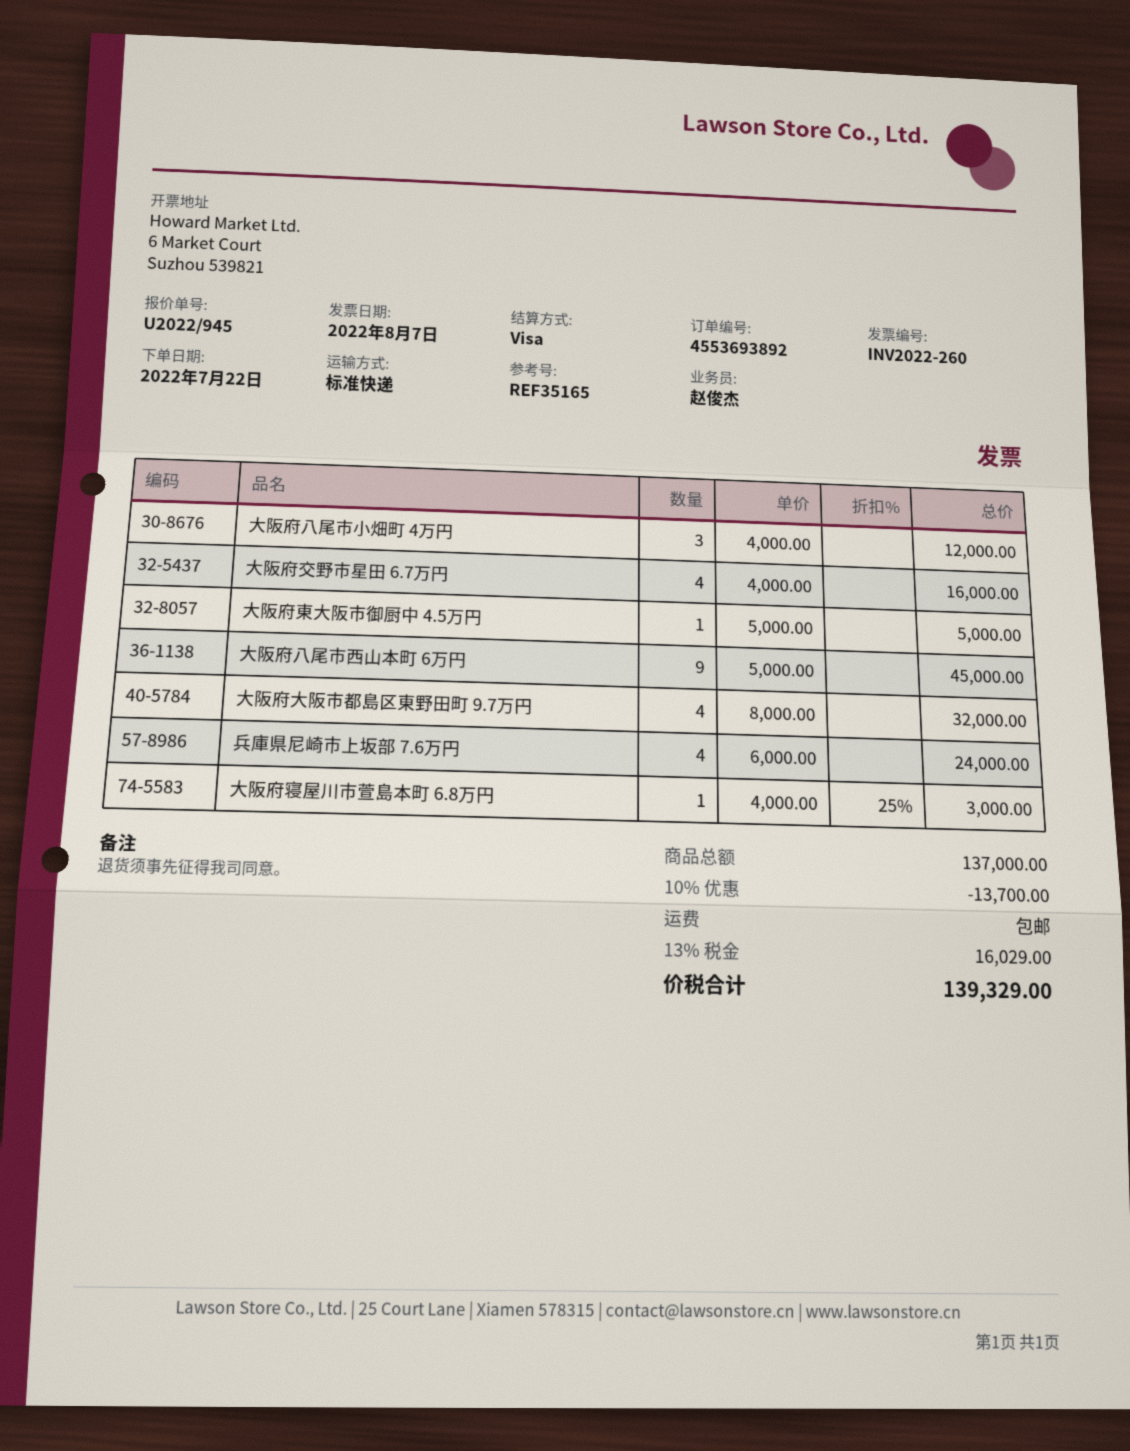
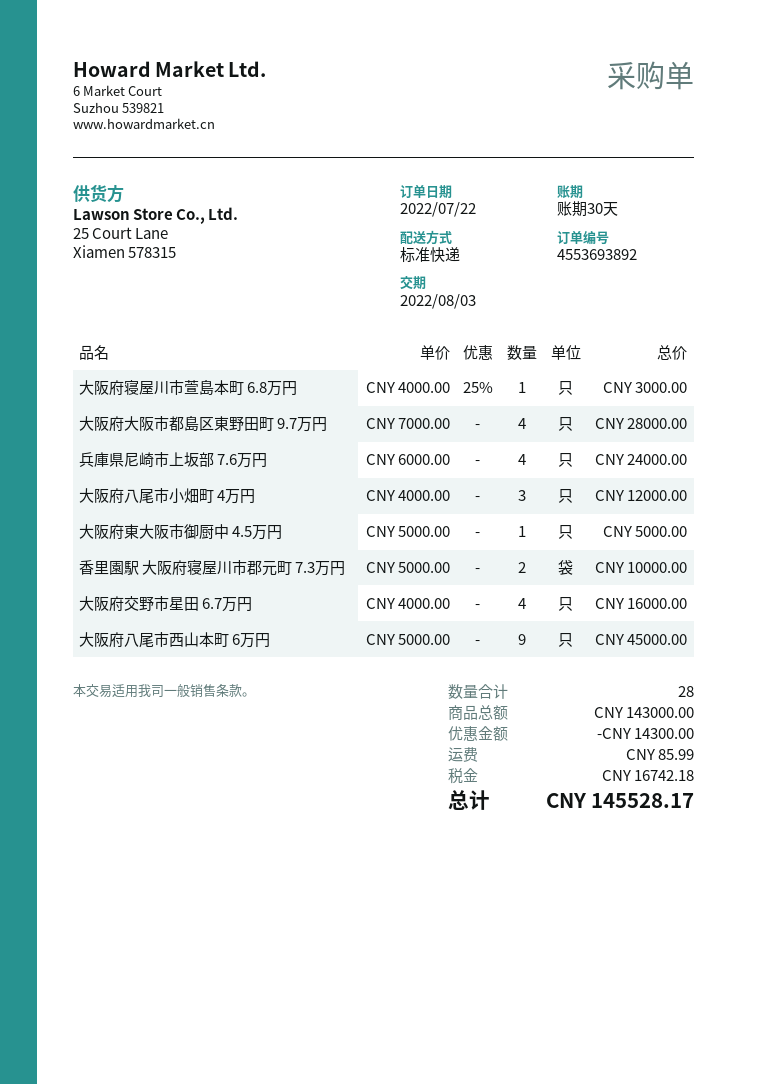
大阪府大阪市都島区東野田町 9.7万円: 4 x 8000.00 = 32000.00 -> 4 x 7000.00 = 28000.00
香里園駅 大阪府寝屋川市郡元町 7.3万円: none -> 2 x 5000.00 = 10000.00
subtotal: 137000.00 -> 143000.00
discount: 13700.00 -> 14300.00
shipping: 0.00 -> 85.99
tax: 16029.00 -> 16742.18
total: 139329.00 -> 145528.17

